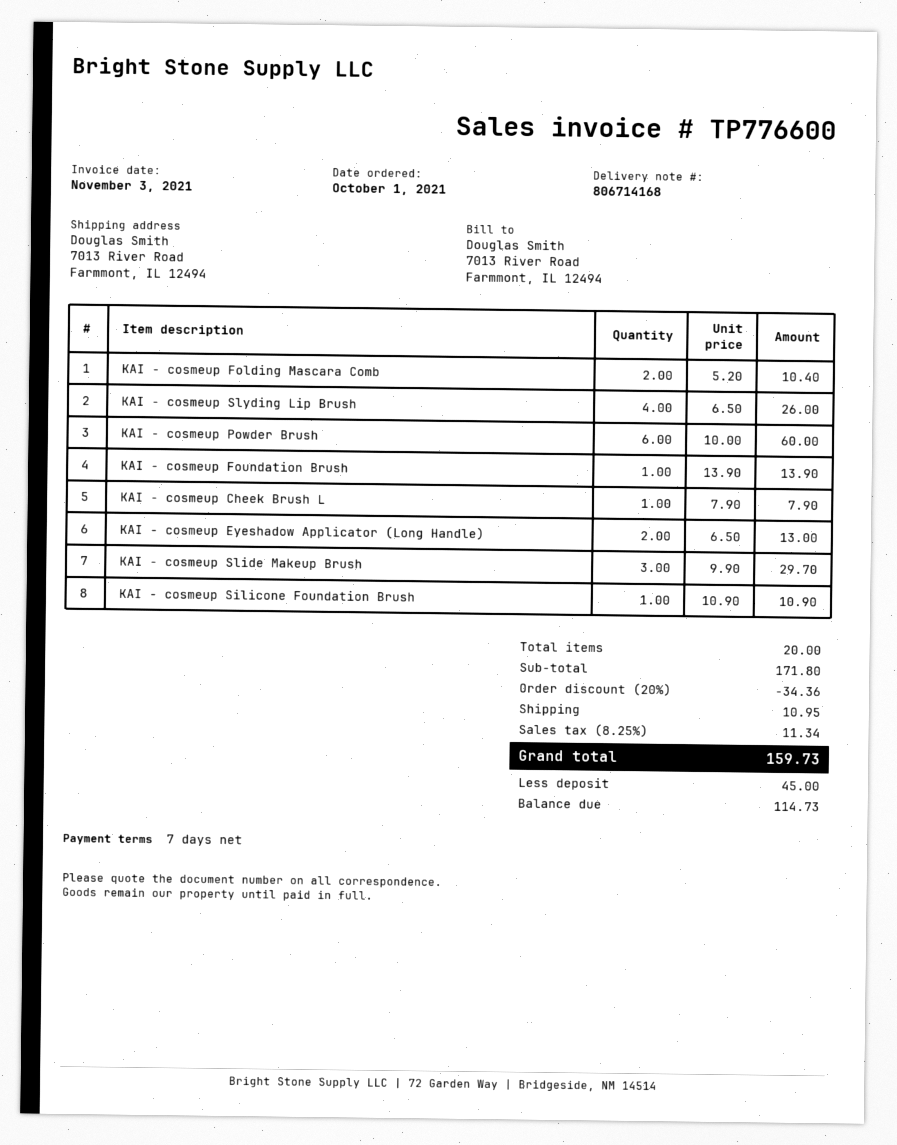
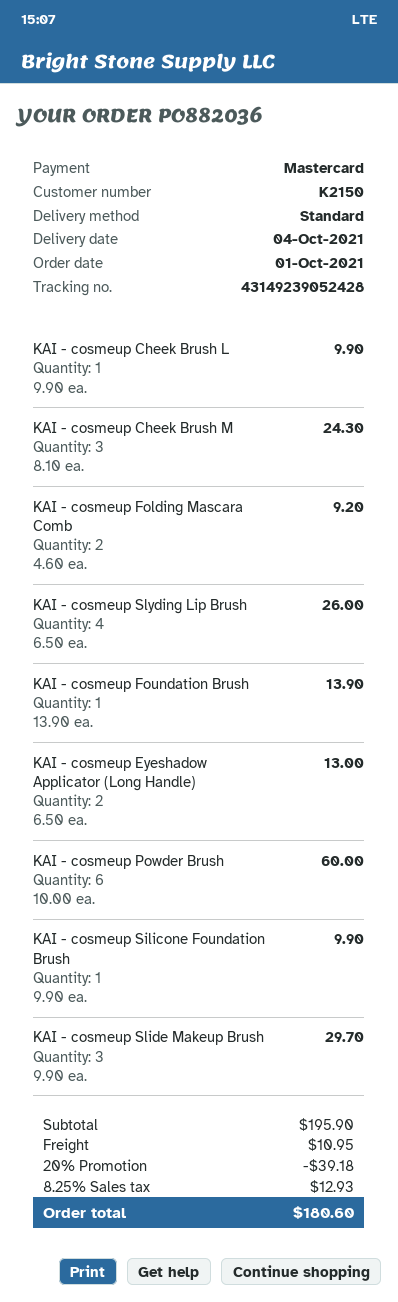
KAI - cosmeup Folding Mascara Comb: 2 x 5.20 = 10.40 -> 2 x 4.60 = 9.20
KAI - cosmeup Cheek Brush L: 1 x 7.90 = 7.90 -> 1 x 9.90 = 9.90
KAI - cosmeup Silicone Foundation Brush: 1 x 10.90 = 10.90 -> 1 x 9.90 = 9.90
KAI - cosmeup Cheek Brush M: none -> 3 x 8.10 = 24.30
subtotal: 171.80 -> 195.90
discount: 20% = 34.36 -> 20% = 39.18
tax: 8.25% = 11.34 -> 8.25% = 12.93
total: 159.73 -> 180.60

